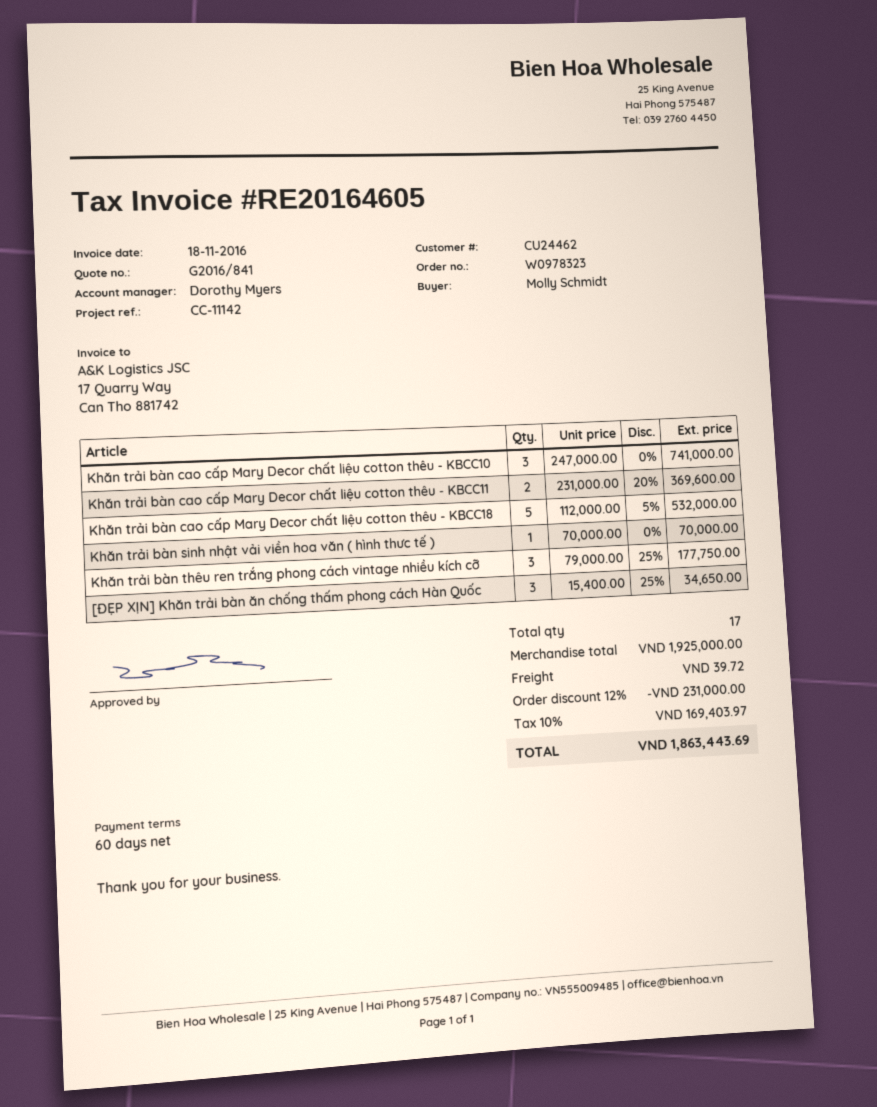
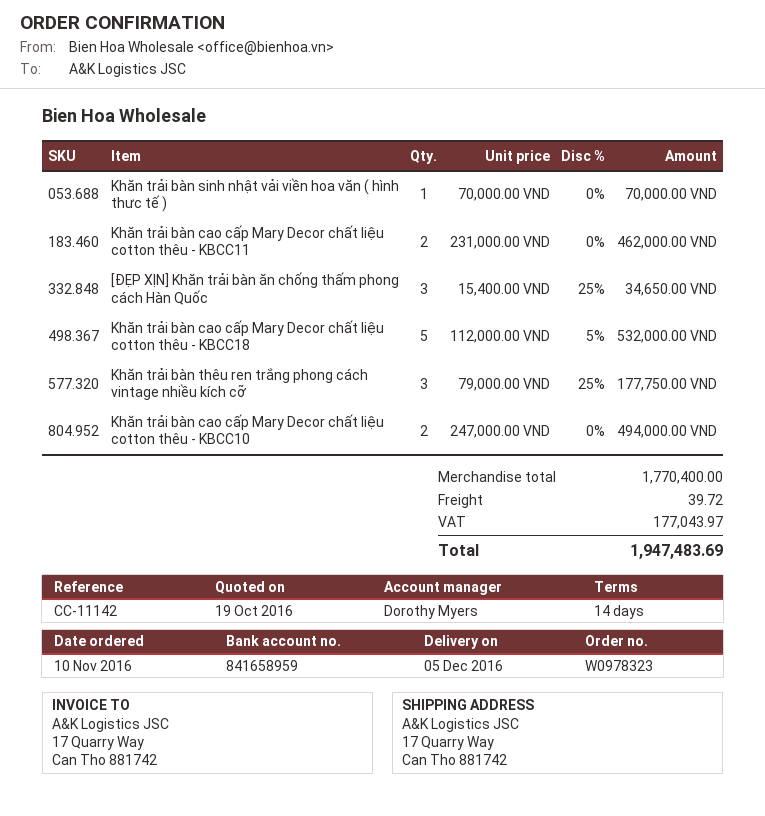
payment terms: 60 days -> 14 days
Khăn trải bàn cao cấp Mary Decor chất liệu cotton thêu - KBCC10: 3 x 247000.00 = 741000.00 -> 2 x 247000.00 = 494000.00
Khăn trải bàn cao cấp Mary Decor chất liệu cotton thêu - KBCC11: 2 x 231000.00 - 20% = 369600.00 -> 2 x 231000.00 = 462000.00
subtotal: 1925000.00 -> 1770400.00
discount: 12% = 231000.00 -> none
tax: 169403.97 -> 177043.97
total: 1863443.69 -> 1947483.69

